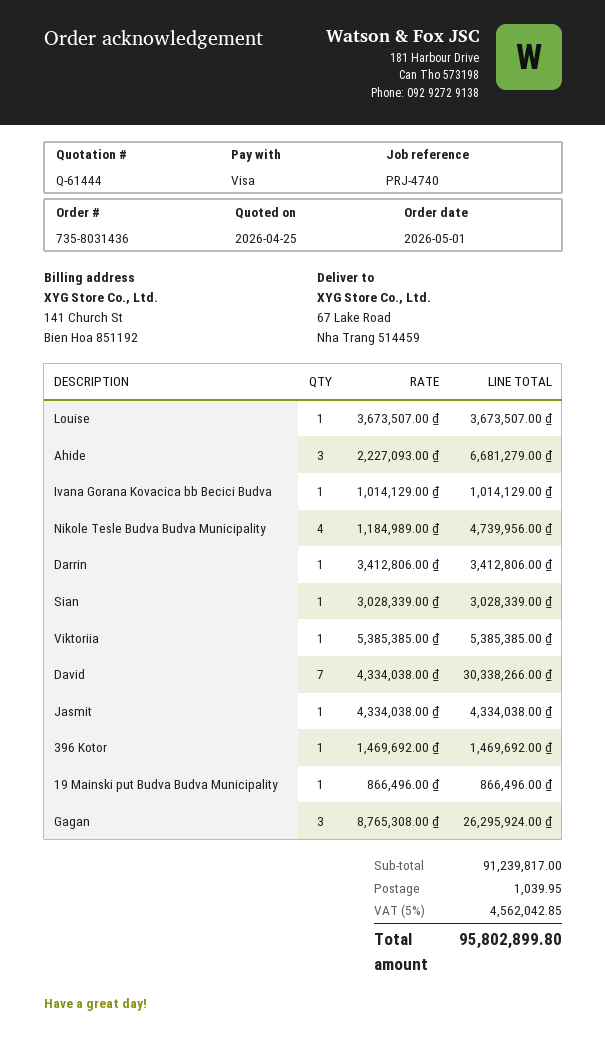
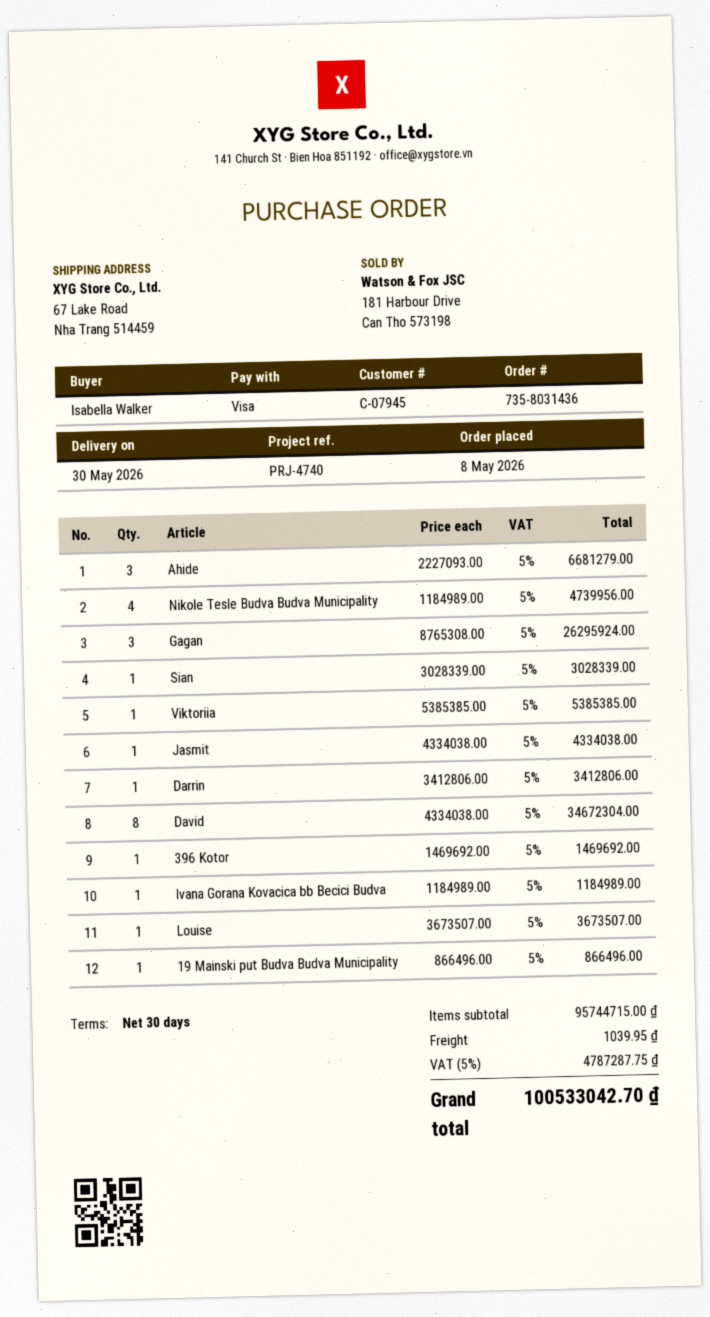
order date: 2026-05-01 -> 2026-05-08
Ivana Gorana Kovacica bb Becici Budva: 1 x 1014129.00 = 1014129.00 -> 1 x 1184989.00 = 1184989.00
David: 7 x 4334038.00 = 30338266.00 -> 8 x 4334038.00 = 34672304.00
subtotal: 91239817.00 -> 95744715.00
tax: 5% = 4562042.85 -> 5% = 4787287.75
total: 95802899.80 -> 100533042.70

